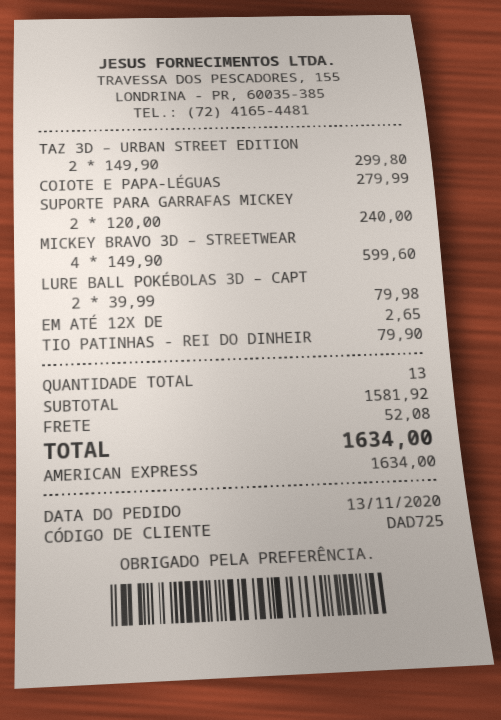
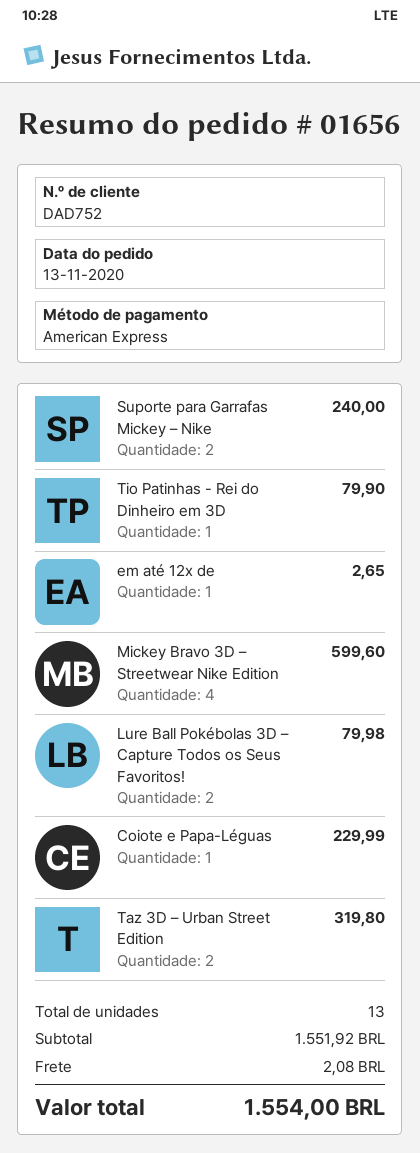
customer number: DAD725 -> DAD752
TAZ 3D – URBAN STREET EDITION: 2 for 299.80 -> 2 for 319.80
COIOTE E PAPA-LÉGUAS: 1 for 279.99 -> 1 for 229.99
subtotal: 1581.92 -> 1551.92
shipping: 52.08 -> 2.08
total: 1634.00 -> 1554.00

